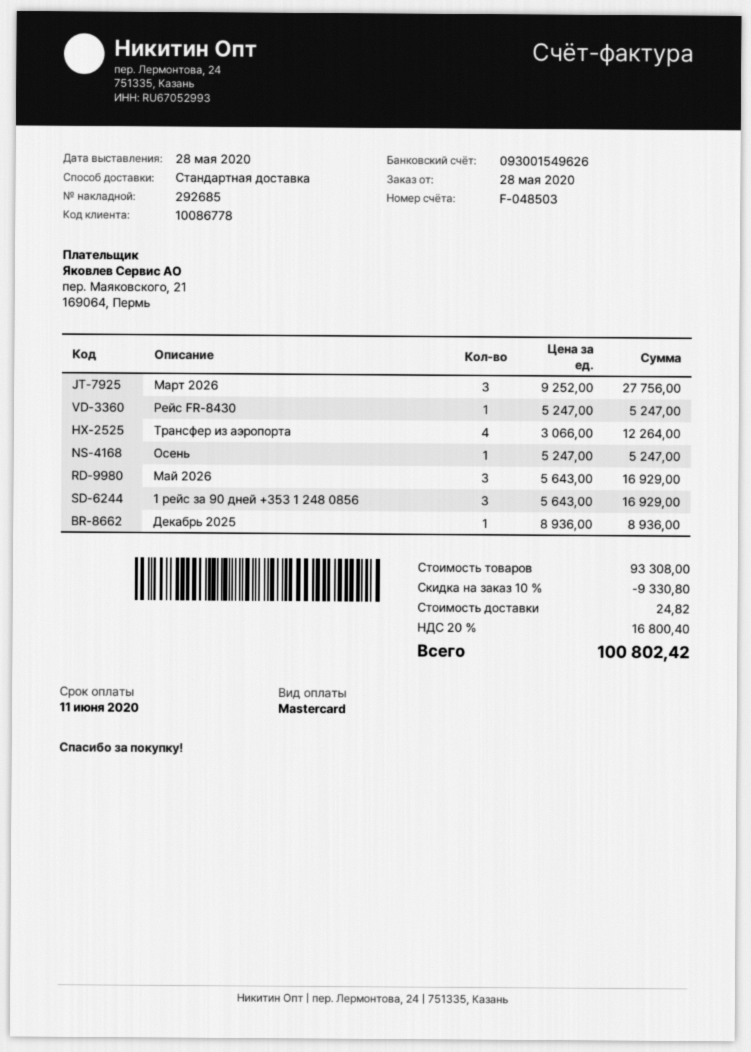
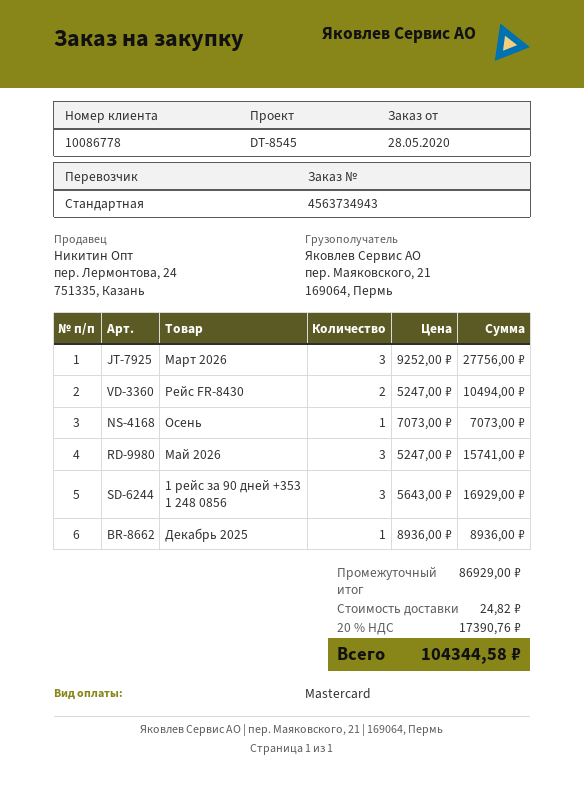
Рейс FR-8430: 1 x 5247.00 = 5247.00 -> 2 x 5247.00 = 10494.00
Трансфер из аэропорта: 4 x 3066.00 = 12264.00 -> none
Осень: 1 x 5247.00 = 5247.00 -> 1 x 7073.00 = 7073.00
Май 2026: 3 x 5643.00 = 16929.00 -> 3 x 5247.00 = 15741.00
subtotal: 93308.00 -> 86929.00
discount: 10% = 9330.80 -> none
tax: 20% = 16800.40 -> 20% = 17390.76
total: 100802.42 -> 104344.58

